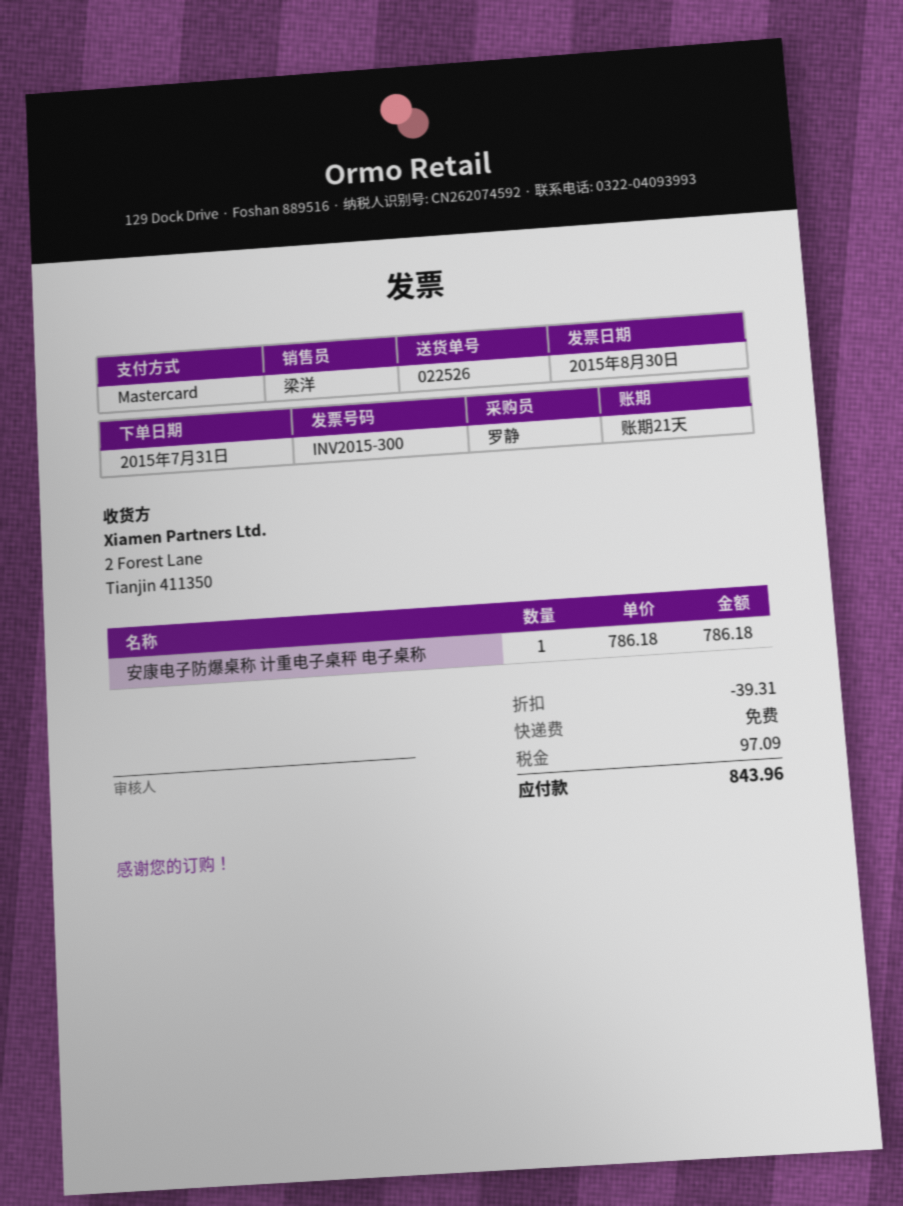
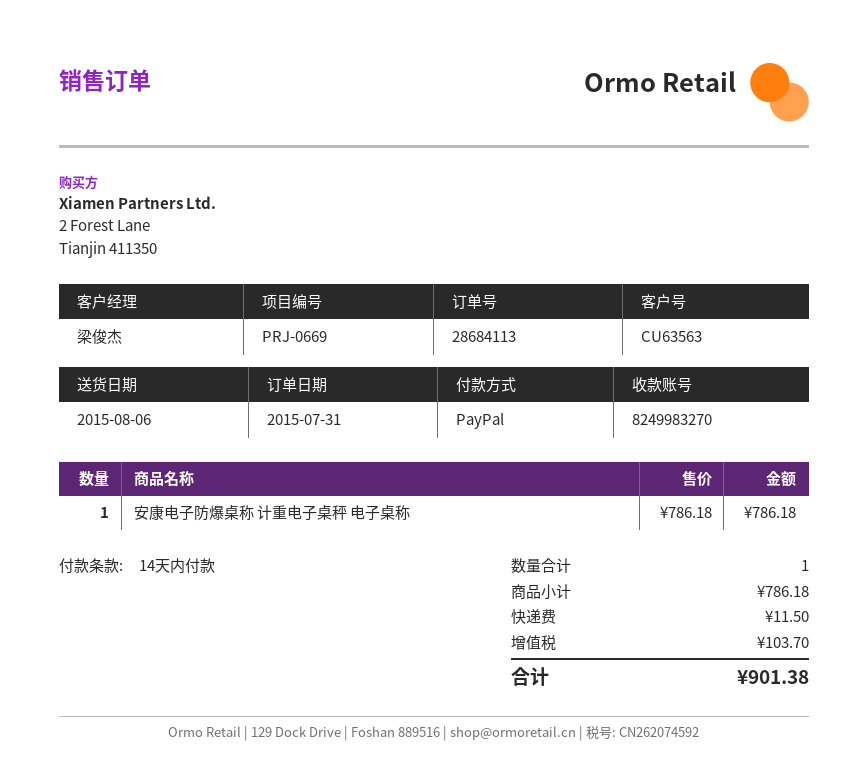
payment terms: 21 days -> 14 days
sales rep: 梁洋 -> 梁俊杰
payment method: Mastercard -> PayPal
discount: 39.31 -> none
shipping: 0.00 -> 11.50
tax: 97.09 -> 103.70
total: 843.96 -> 901.38

